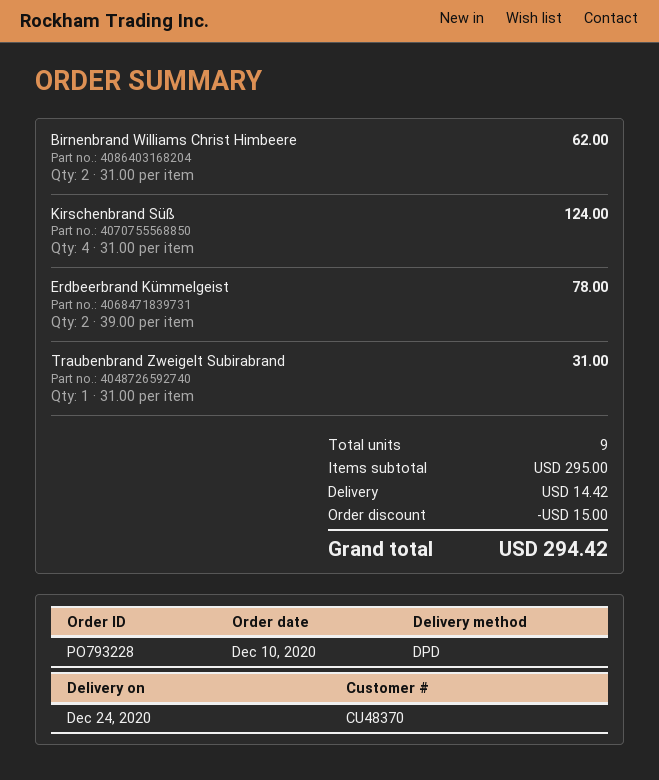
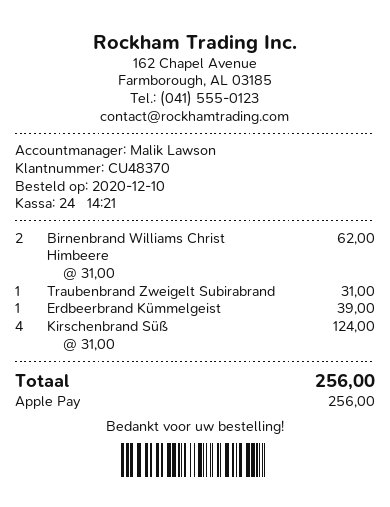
Erdbeerbrand Kümmelgeist: 2 x 39.00 = 78.00 -> 1 x 39.00 = 39.00
discount: 15.00 -> none
shipping: 14.42 -> none
total: 294.42 -> 256.00

